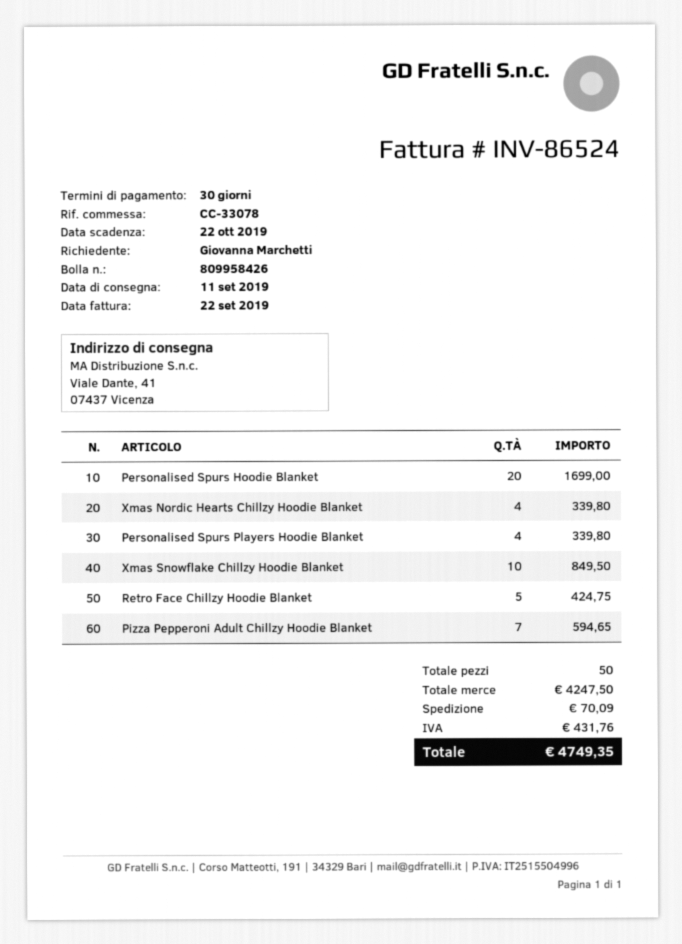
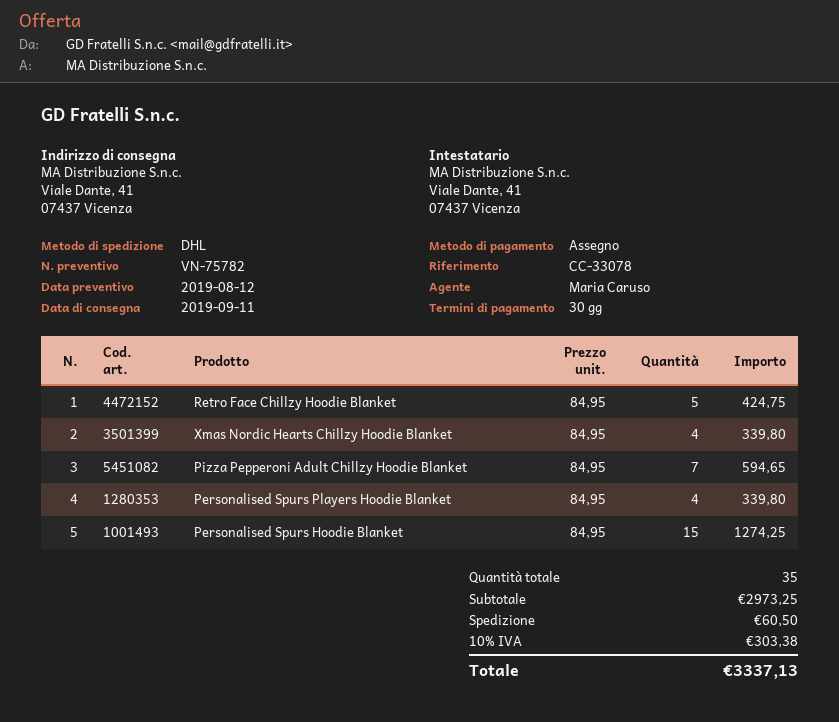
Personalised Spurs Hoodie Blanket: 20 for 1699.00 -> 15 for 1274.25
Xmas Snowflake Chillzy Hoodie Blanket: 10 for 849.50 -> none
total quantity: 50 -> 35
subtotal: 4247.50 -> 2973.25
shipping: 70.09 -> 60.50
tax: 431.76 -> 303.38
total: 4749.35 -> 3337.13

